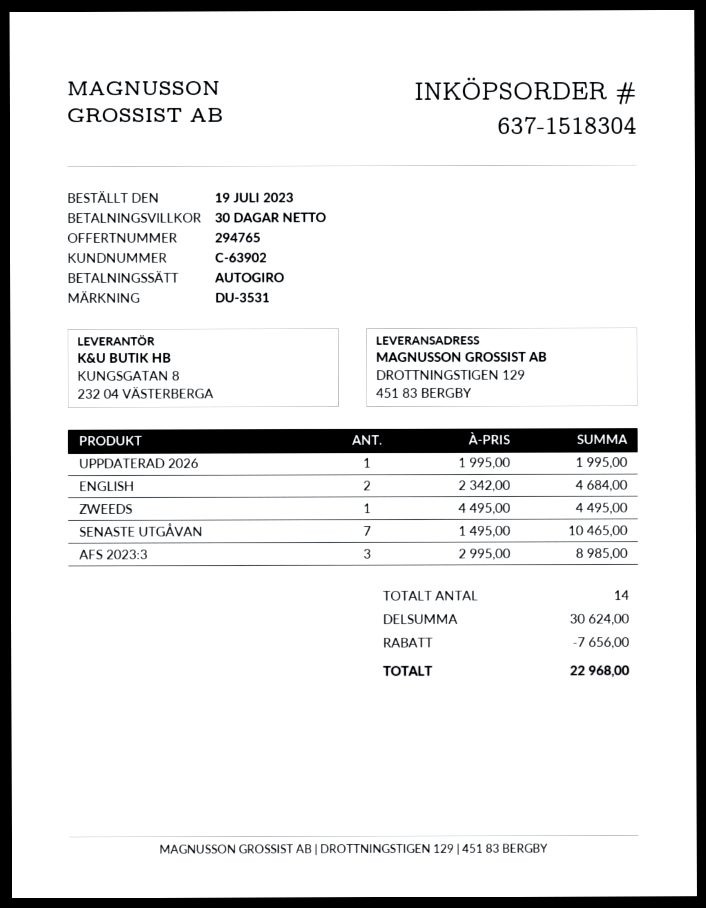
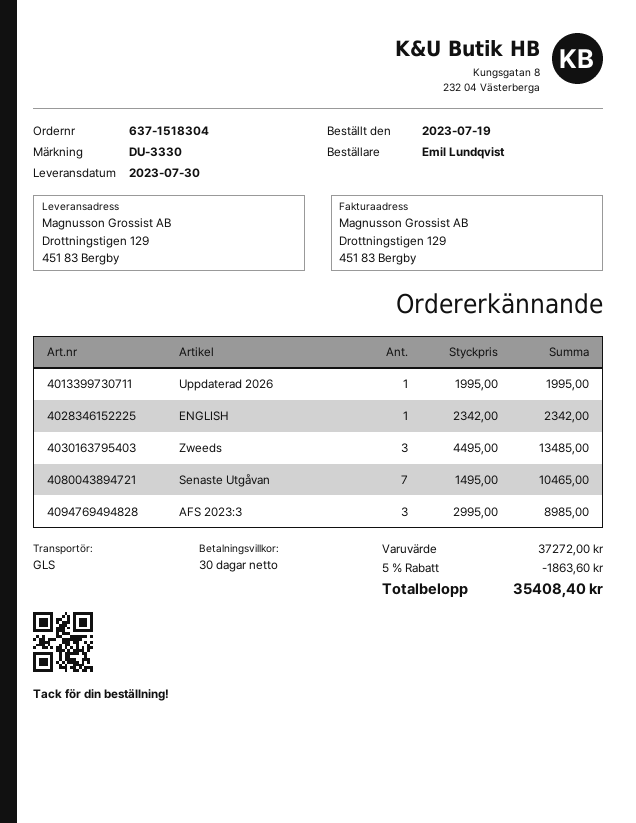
reference: DU-3531 -> DU-3330
ENGLISH: 2 x 2342.00 = 4684.00 -> 1 x 2342.00 = 2342.00
ZWEEDS: 1 x 4495.00 = 4495.00 -> 3 x 4495.00 = 13485.00
subtotal: 30624.00 -> 37272.00
discount: 7656.00 -> 1863.60
total: 22968.00 -> 35408.40

